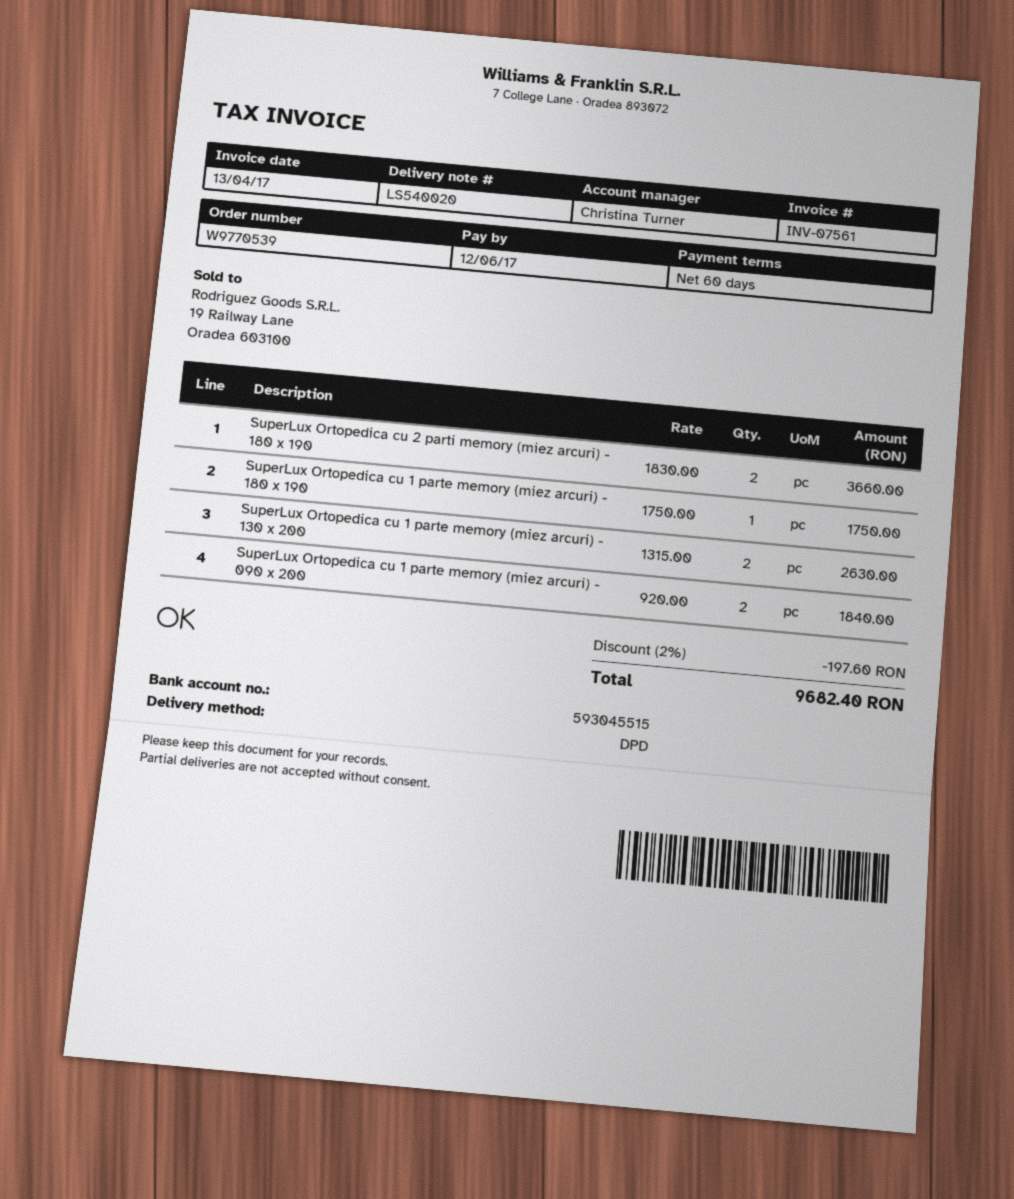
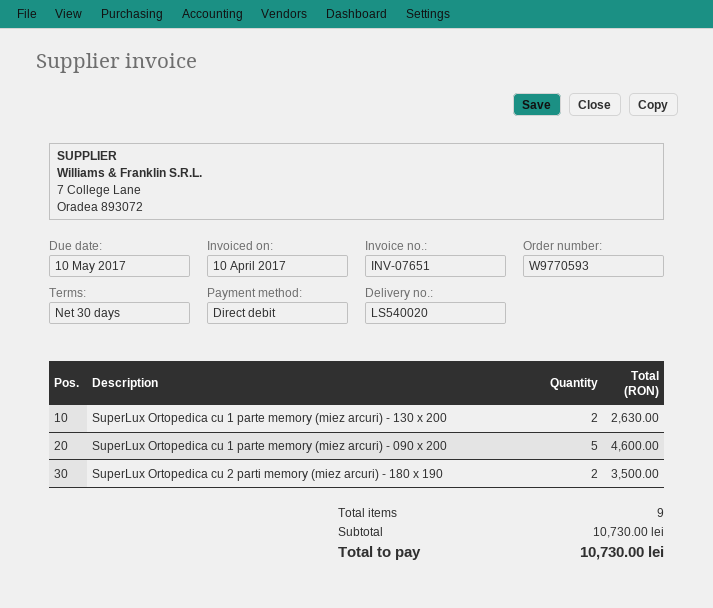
order number: W9770539 -> W9770593
invoice number: INV-07561 -> INV-07651
invoice date: 2017-04-13 -> 2017-04-10
payment terms: 60 days -> 30 days
due date: 2017-06-12 -> 2017-05-10
SuperLux Ortopedica cu 2 parti memory (miez arcuri) - 180 x 190: 2 for 3660.00 -> 2 for 3500.00
SuperLux Ortopedica cu 1 parte memory (miez arcuri) - 180 x 190: 1 for 1750.00 -> none
SuperLux Ortopedica cu 1 parte memory (miez arcuri) - 090 x 200: 2 for 1840.00 -> 5 for 4600.00
discount: 2% = 197.60 -> none
total: 9682.40 -> 10730.00

